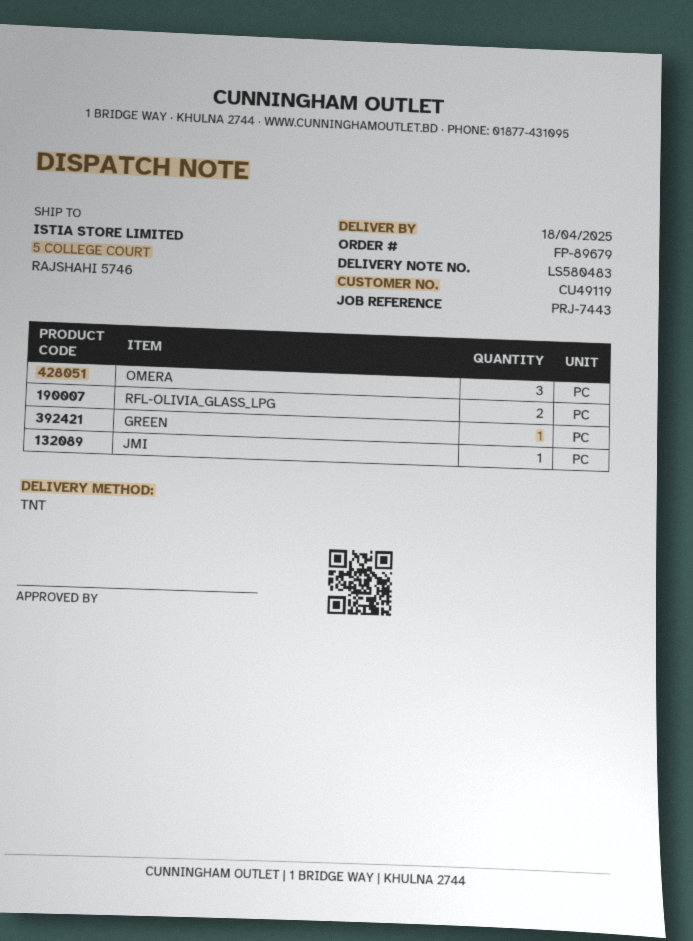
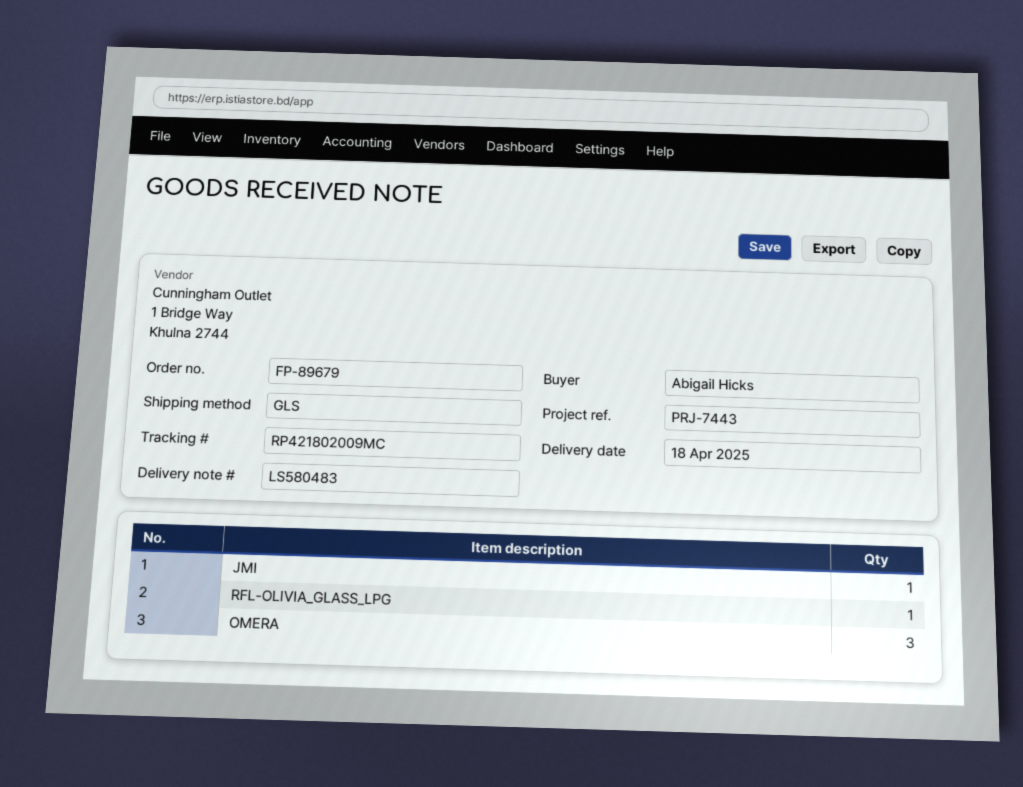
shipping method: TNT -> GLS
RFL-OLIVIA_GLASS_LPG: 2 -> 1
GREEN: 1 -> none

